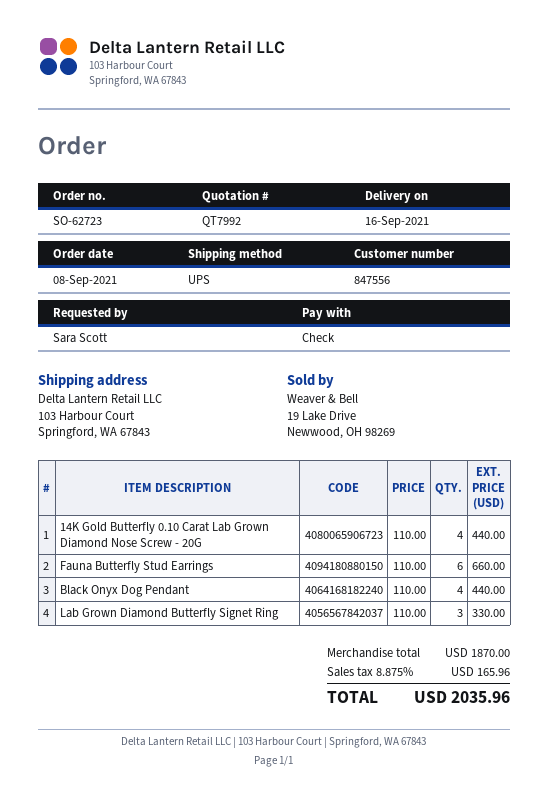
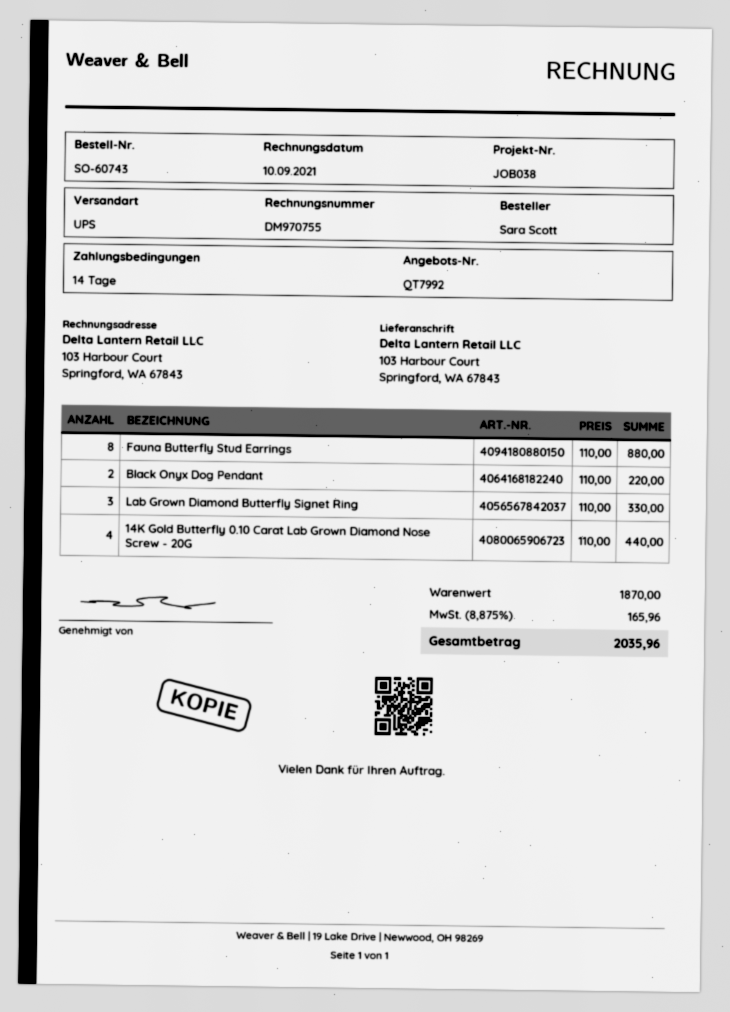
order number: SO-62723 -> SO-60743
Fauna Butterfly Stud Earrings: 6 x 110.00 = 660.00 -> 8 x 110.00 = 880.00
Black Onyx Dog Pendant: 4 x 110.00 = 440.00 -> 2 x 110.00 = 220.00

